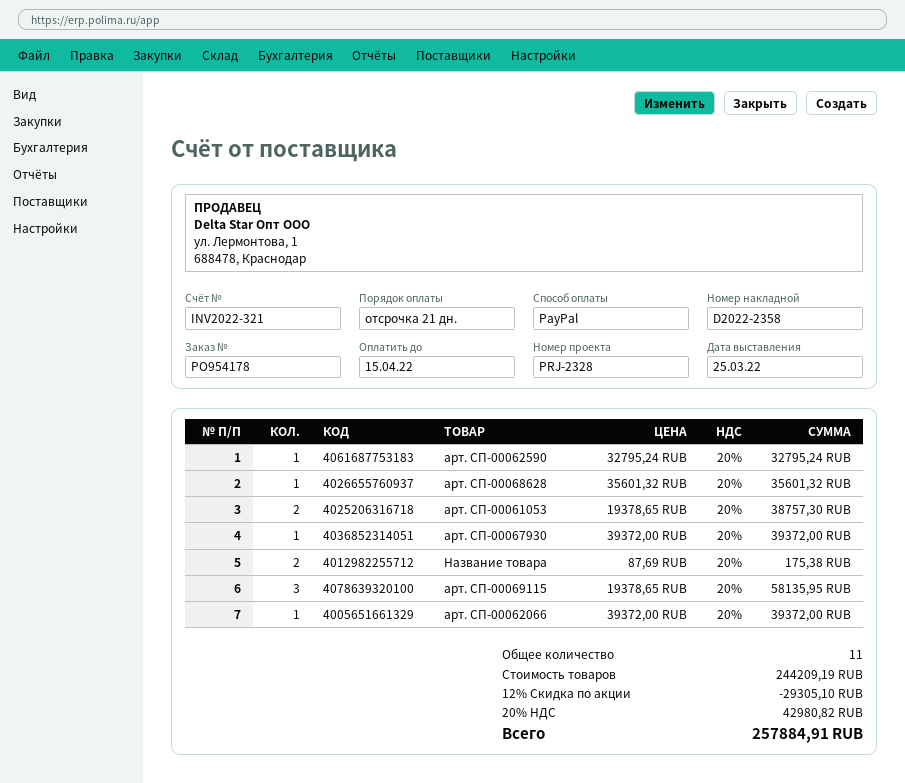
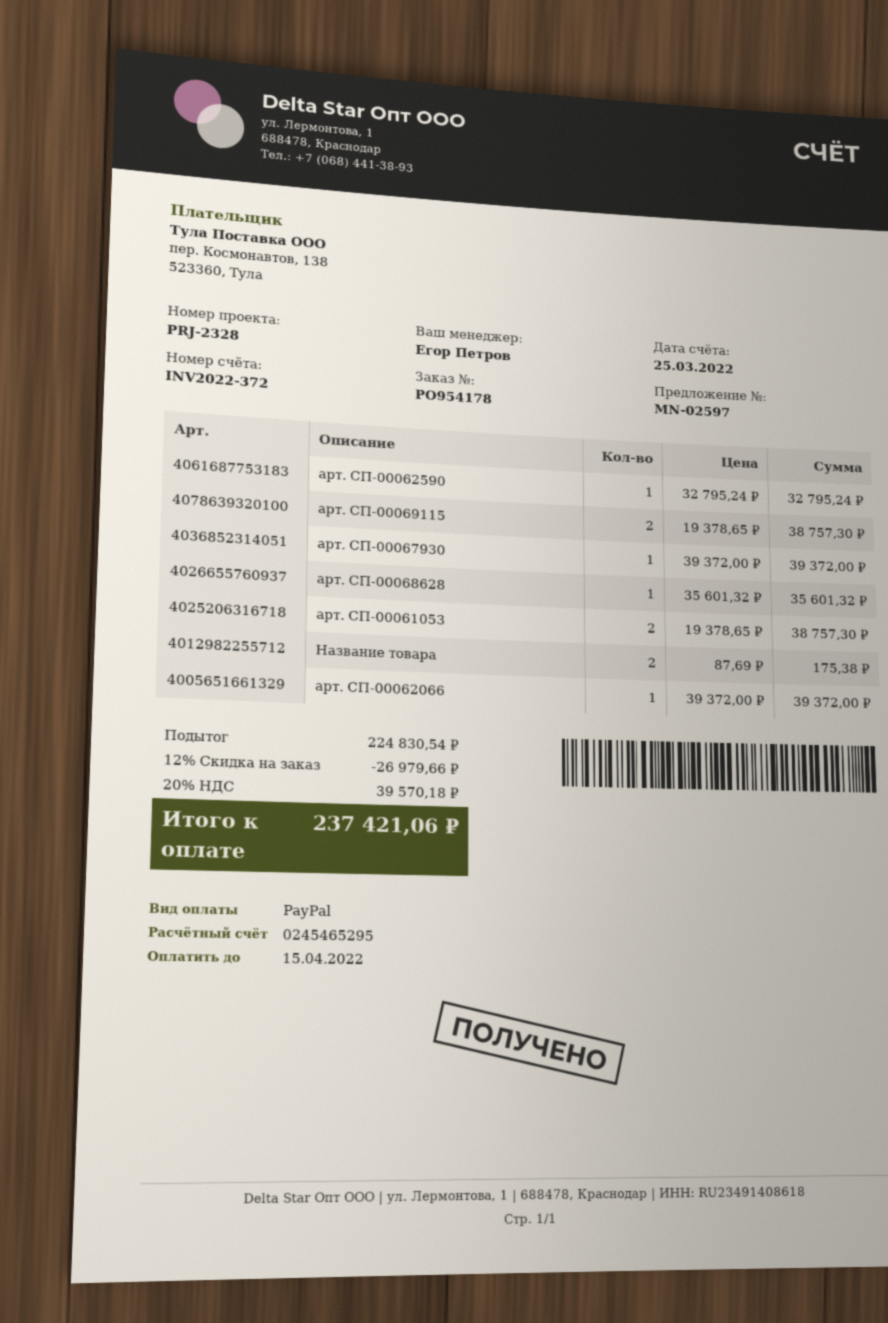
invoice number: INV2022-321 -> INV2022-372
арт. СП-00069115: 3 x 19378.65 = 58135.95 -> 2 x 19378.65 = 38757.30
subtotal: 244209.19 -> 224830.54
discount: 12% = 29305.10 -> 12% = 26979.66
tax: 20% = 42980.82 -> 20% = 39570.18
total: 257884.91 -> 237421.06

